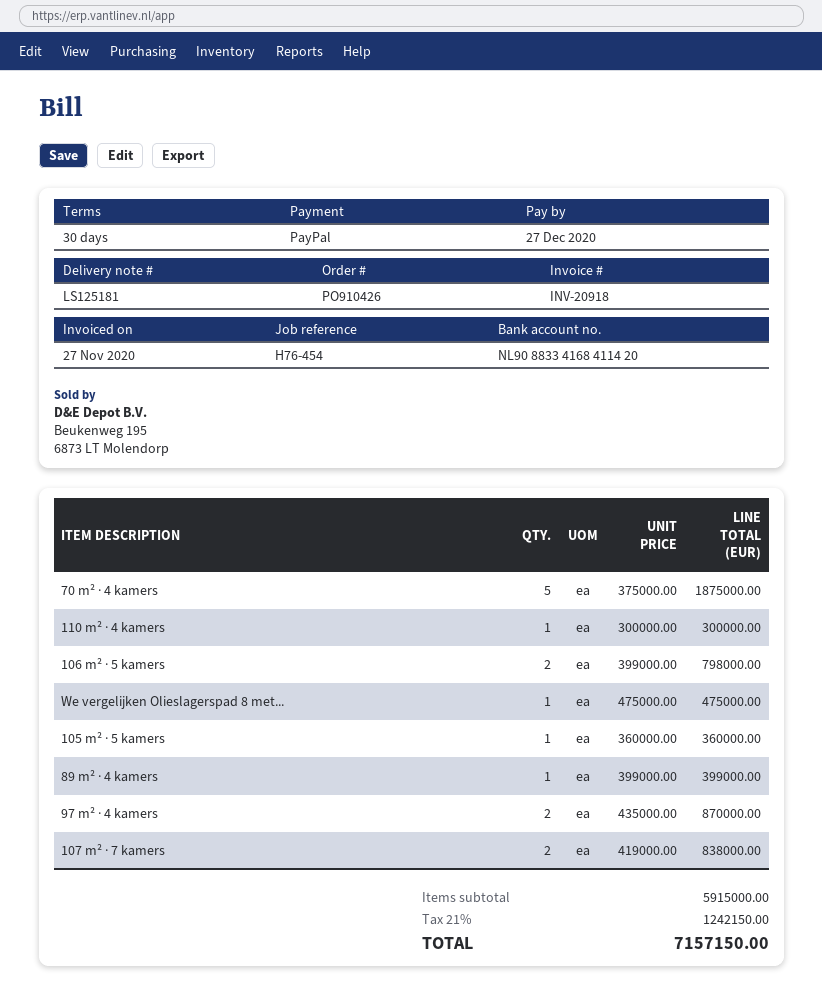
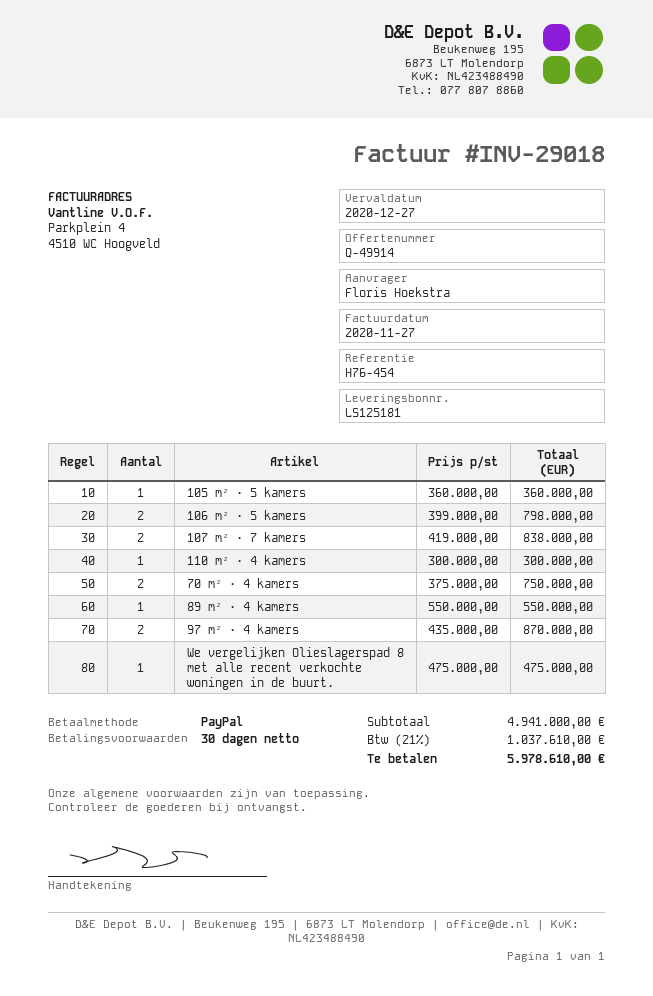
invoice number: INV-20918 -> INV-29018
70 m² · 4 kamers: 5 x 375000.00 = 1875000.00 -> 2 x 375000.00 = 750000.00
89 m² · 4 kamers: 1 x 399000.00 = 399000.00 -> 1 x 550000.00 = 550000.00
subtotal: 5915000.00 -> 4941000.00
tax: 21% = 1242150.00 -> 21% = 1037610.00
total: 7157150.00 -> 5978610.00

